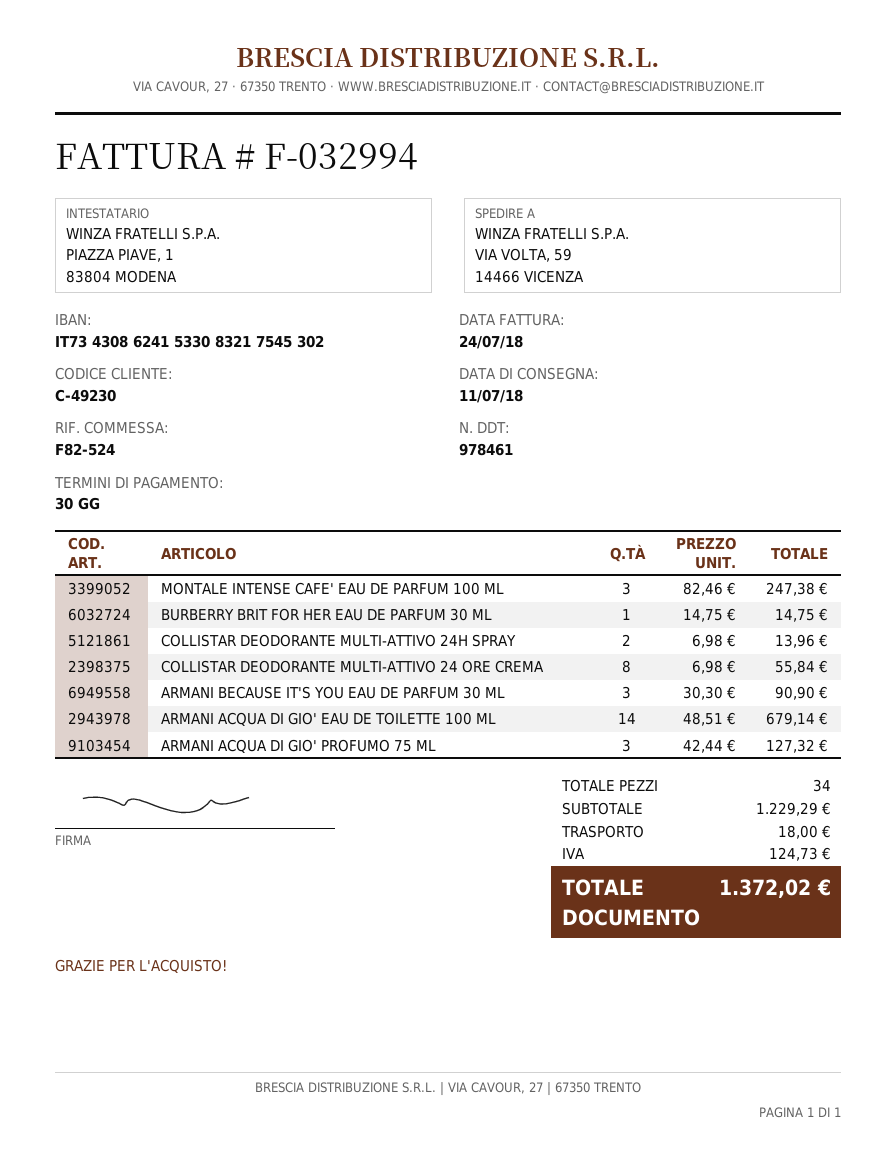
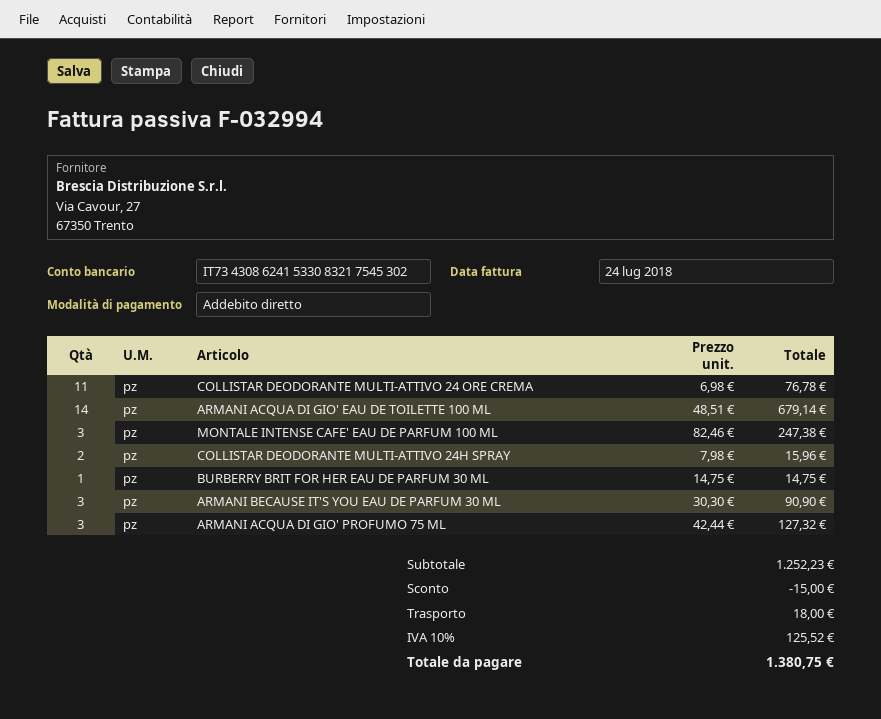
COLLISTAR DEODORANTE MULTI-ATTIVO 24H SPRAY: 2 x 6.98 = 13.96 -> 2 x 7.98 = 15.96
COLLISTAR DEODORANTE MULTI-ATTIVO 24 ORE CREMA: 8 x 6.98 = 55.84 -> 11 x 6.98 = 76.78
subtotal: 1229.29 -> 1252.23
discount: none -> 15.00
tax: 124.73 -> 125.52
total: 1372.02 -> 1380.75

